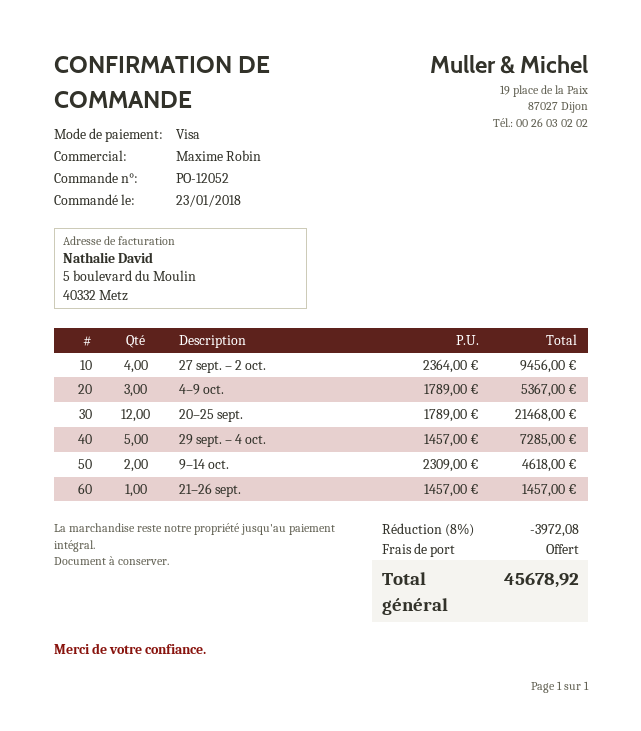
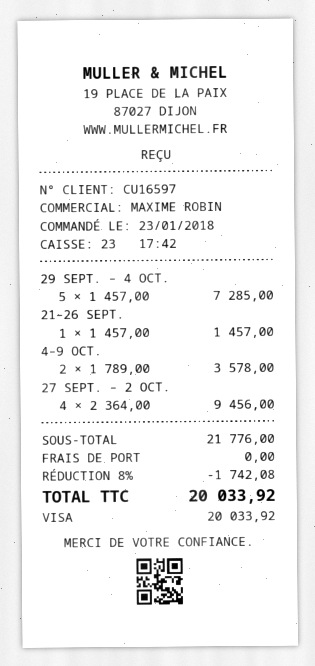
4–9 oct.: 3 x 1789.00 = 5367.00 -> 2 x 1789.00 = 3578.00
20–25 sept.: 12 x 1789.00 = 21468.00 -> none
9–14 oct.: 2 x 2309.00 = 4618.00 -> none
discount: 8% = 3972.08 -> 8% = 1742.08
total: 45678.92 -> 20033.92

